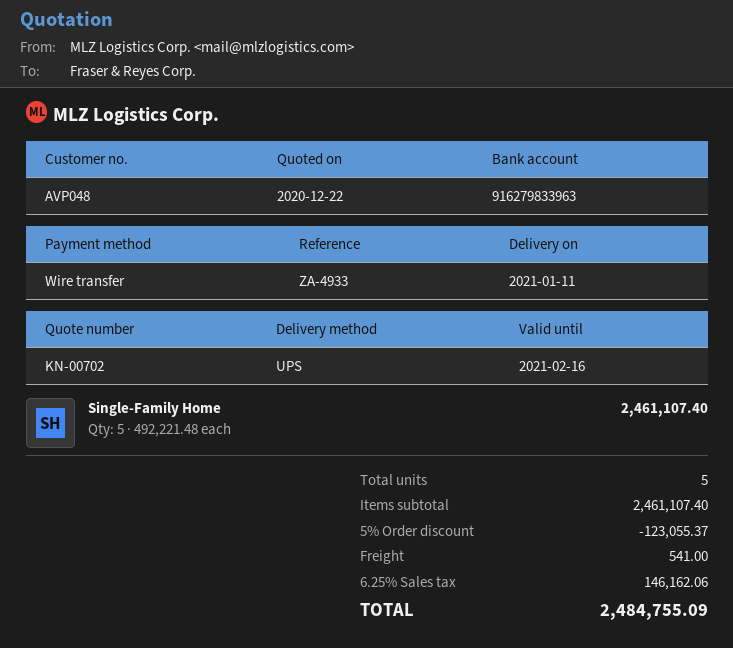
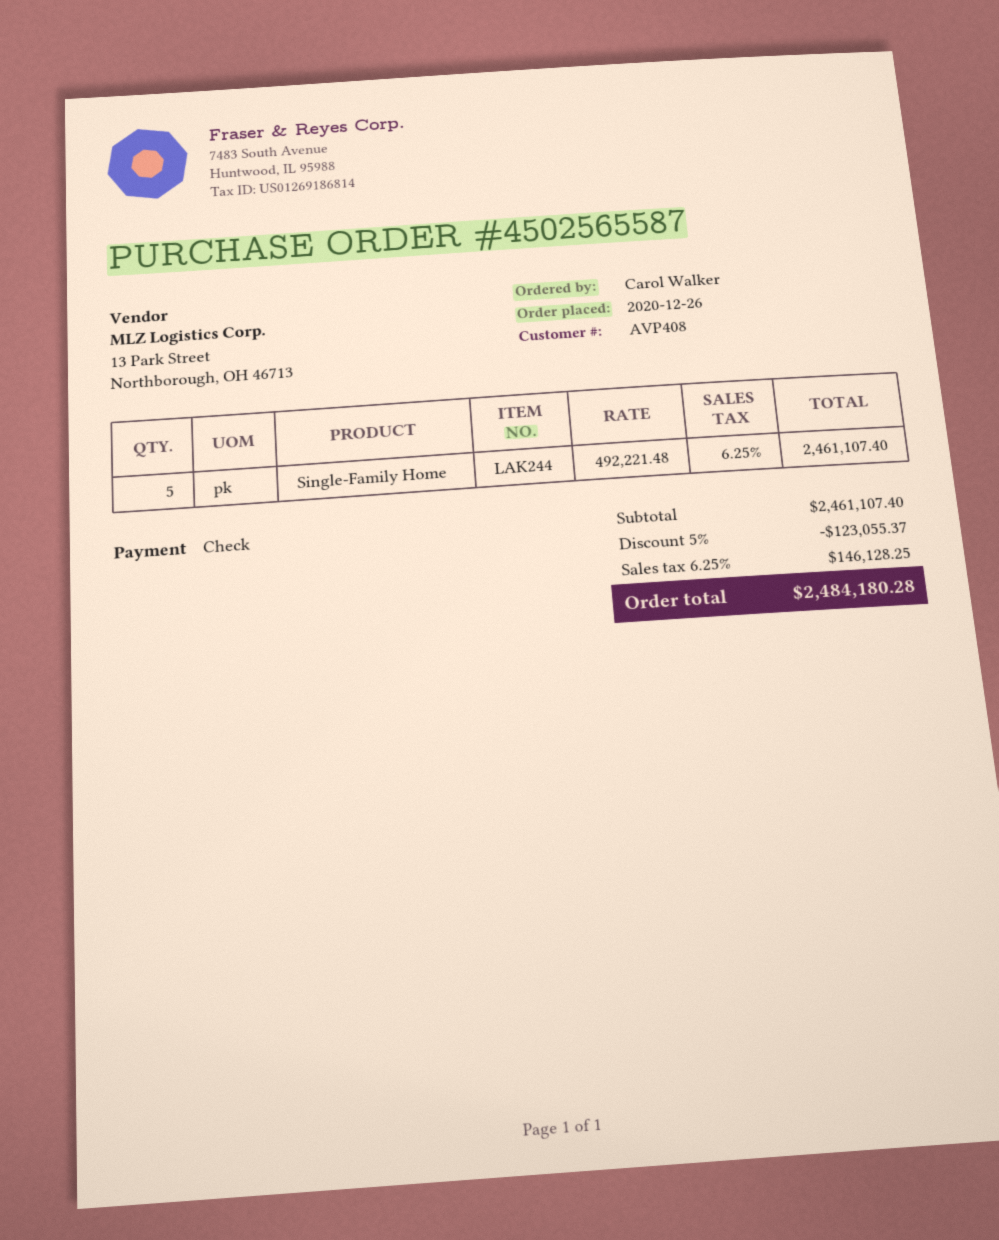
customer number: AVP048 -> AVP408
payment method: bank transfer -> cheque
shipping: 541.00 -> none
tax: 6.25% = 146162.06 -> 6.25% = 146128.25
total: 2484755.09 -> 2484180.28

